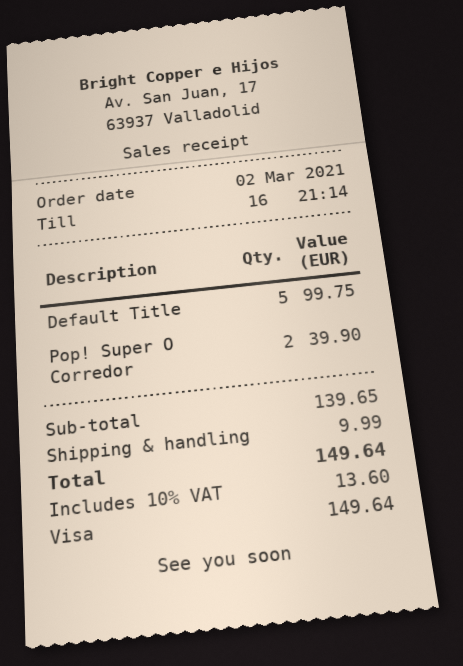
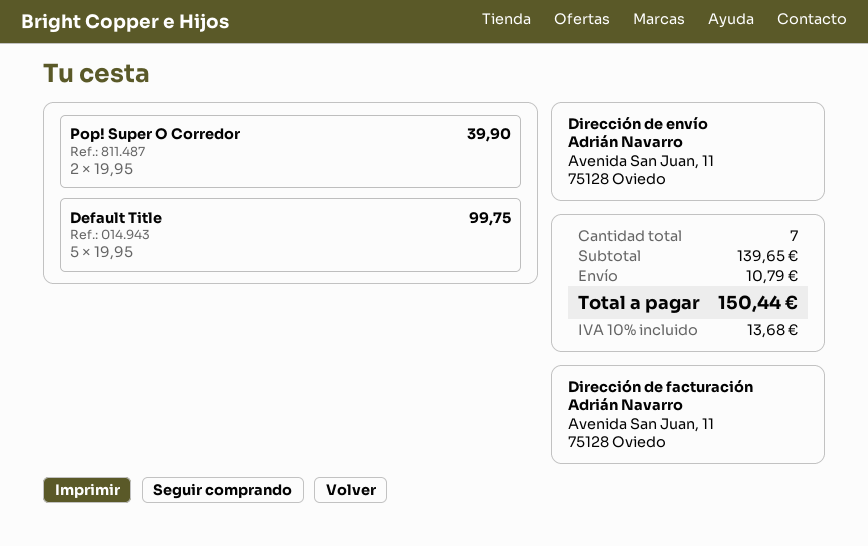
shipping: 9.99 -> 10.79
tax: 10% = 13.60 -> 10% = 13.68
total: 149.64 -> 150.44

